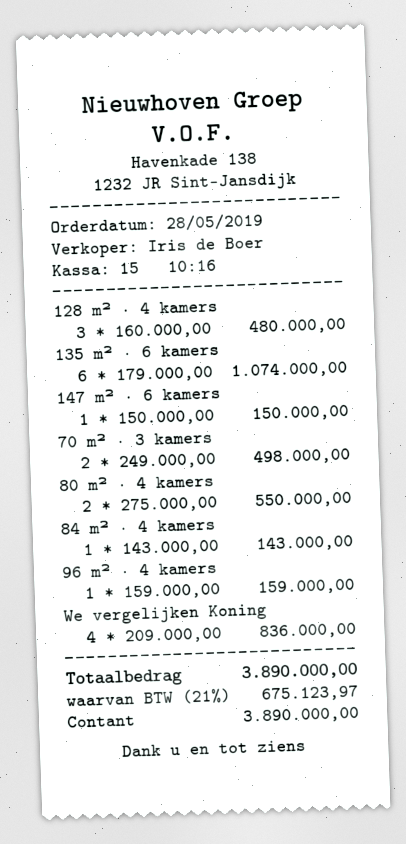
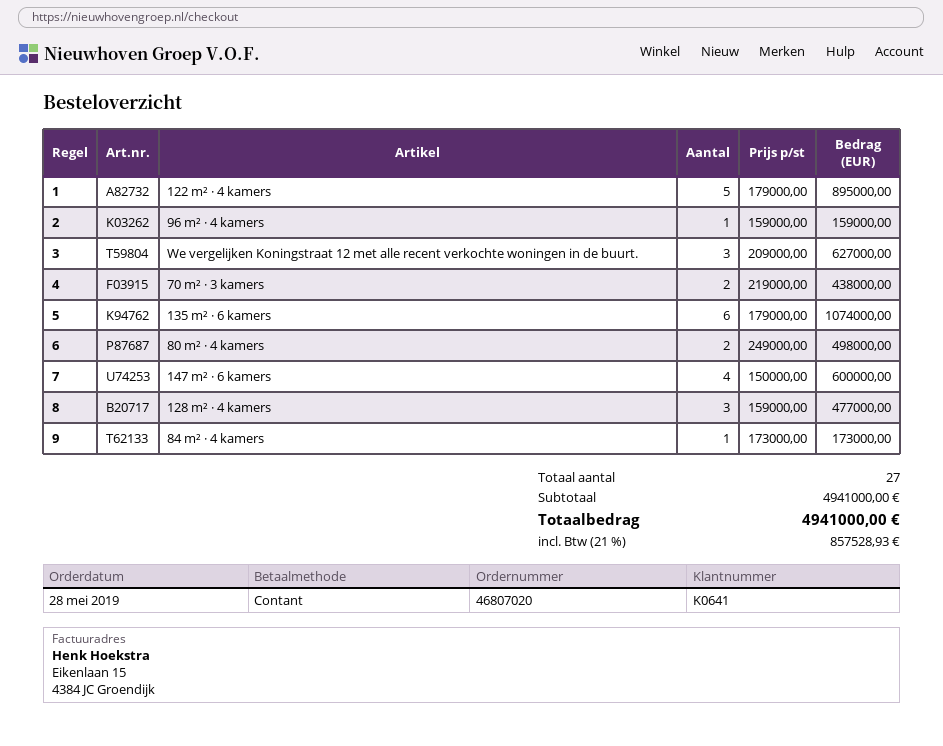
128 m² · 4 kamers: 3 x 160000.00 = 480000.00 -> 3 x 159000.00 = 477000.00
147 m² · 6 kamers: 1 x 150000.00 = 150000.00 -> 4 x 150000.00 = 600000.00
70 m² · 3 kamers: 2 x 249000.00 = 498000.00 -> 2 x 219000.00 = 438000.00
80 m² · 4 kamers: 2 x 275000.00 = 550000.00 -> 2 x 249000.00 = 498000.00
84 m² · 4 kamers: 1 x 143000.00 = 143000.00 -> 1 x 173000.00 = 173000.00
We vergelijken Koning: 4 x 209000.00 = 836000.00 -> 3 x 209000.00 = 627000.00
122 m² · 4 kamers: none -> 5 x 179000.00 = 895000.00
tax: 21% = 675123.97 -> 21% = 857528.93
total: 3890000.00 -> 4941000.00

